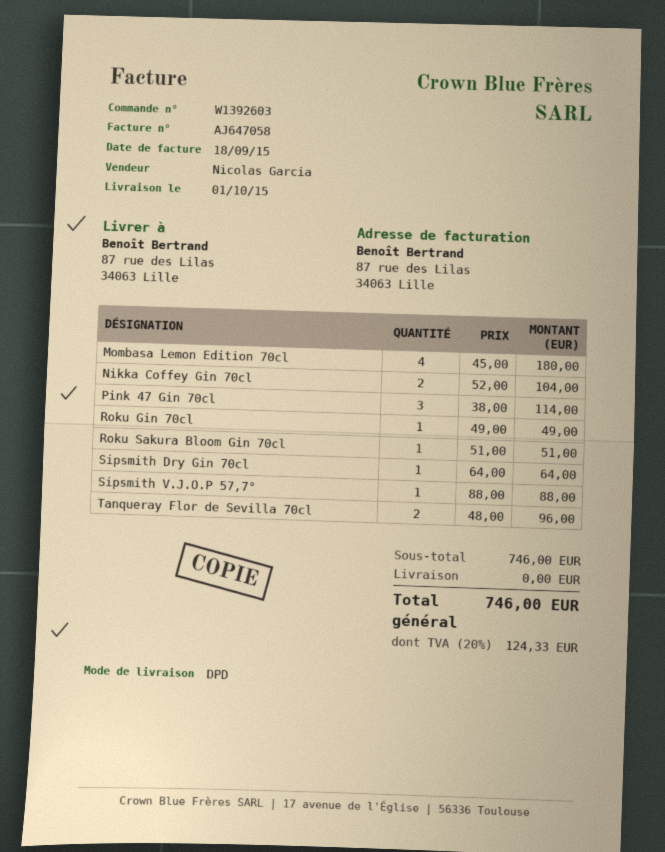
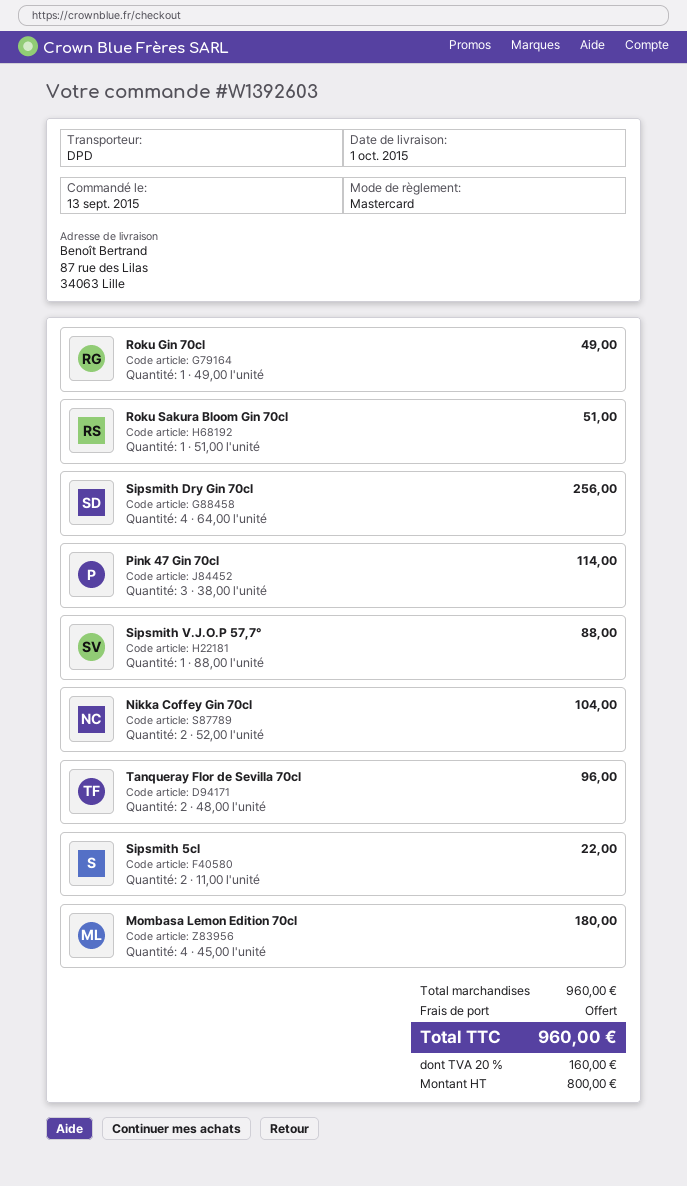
Sipsmith Dry Gin 70cl: 1 x 64.00 = 64.00 -> 4 x 64.00 = 256.00
Sipsmith 5cl: none -> 2 x 11.00 = 22.00
subtotal: 746.00 -> 960.00
tax: 20% = 124.33 -> 20% = 160.00
total: 746.00 -> 960.00

